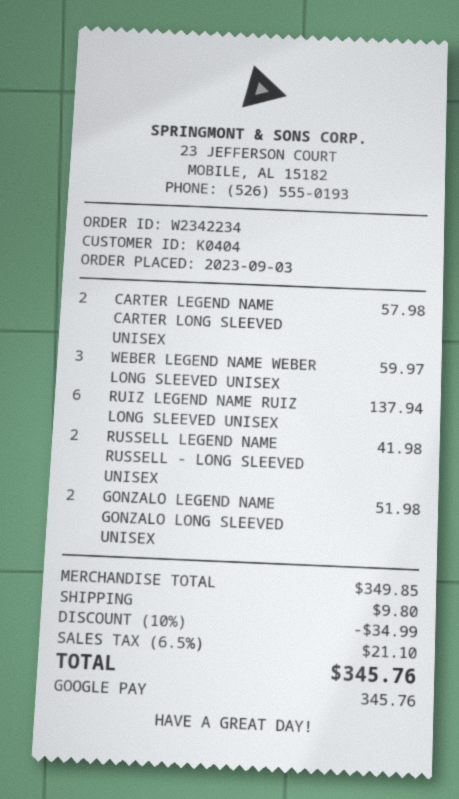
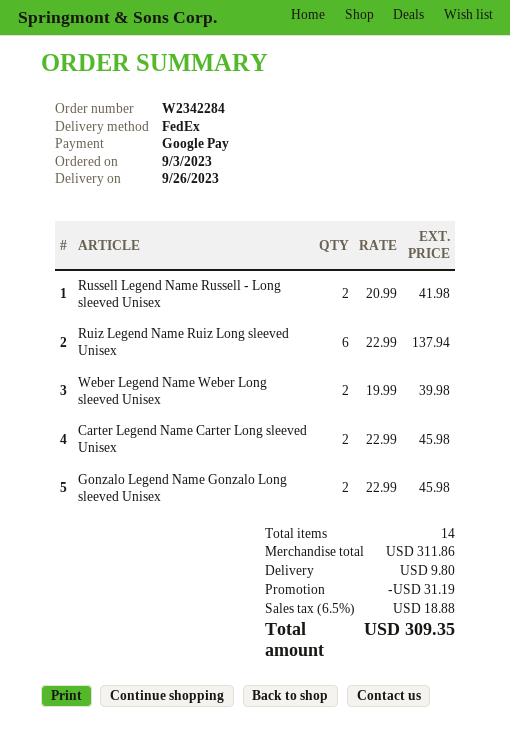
order number: W2342234 -> W2342284
CARTER LEGEND NAME CARTER LONG SLEEVED UNISEX: 2 for 57.98 -> 2 for 45.98
WEBER LEGEND NAME WEBER LONG SLEEVED UNISEX: 3 for 59.97 -> 2 for 39.98
GONZALO LEGEND NAME GONZALO LONG SLEEVED UNISEX: 2 for 51.98 -> 2 for 45.98
subtotal: 349.85 -> 311.86
discount: 34.99 -> 31.19
tax: 6.5% = 21.10 -> 6.5% = 18.88
total: 345.76 -> 309.35

